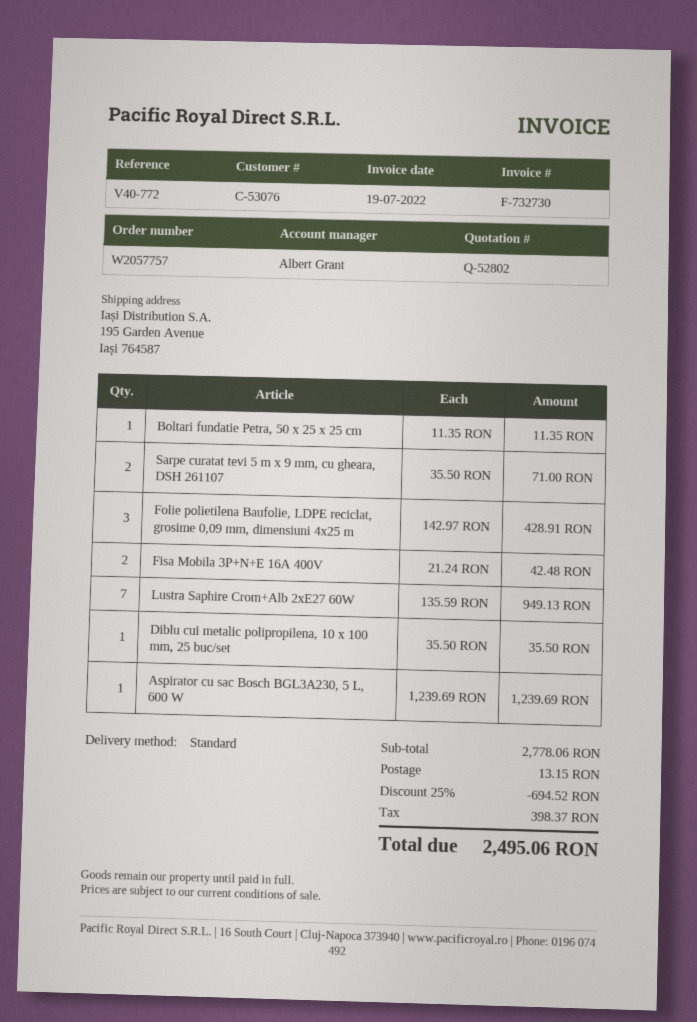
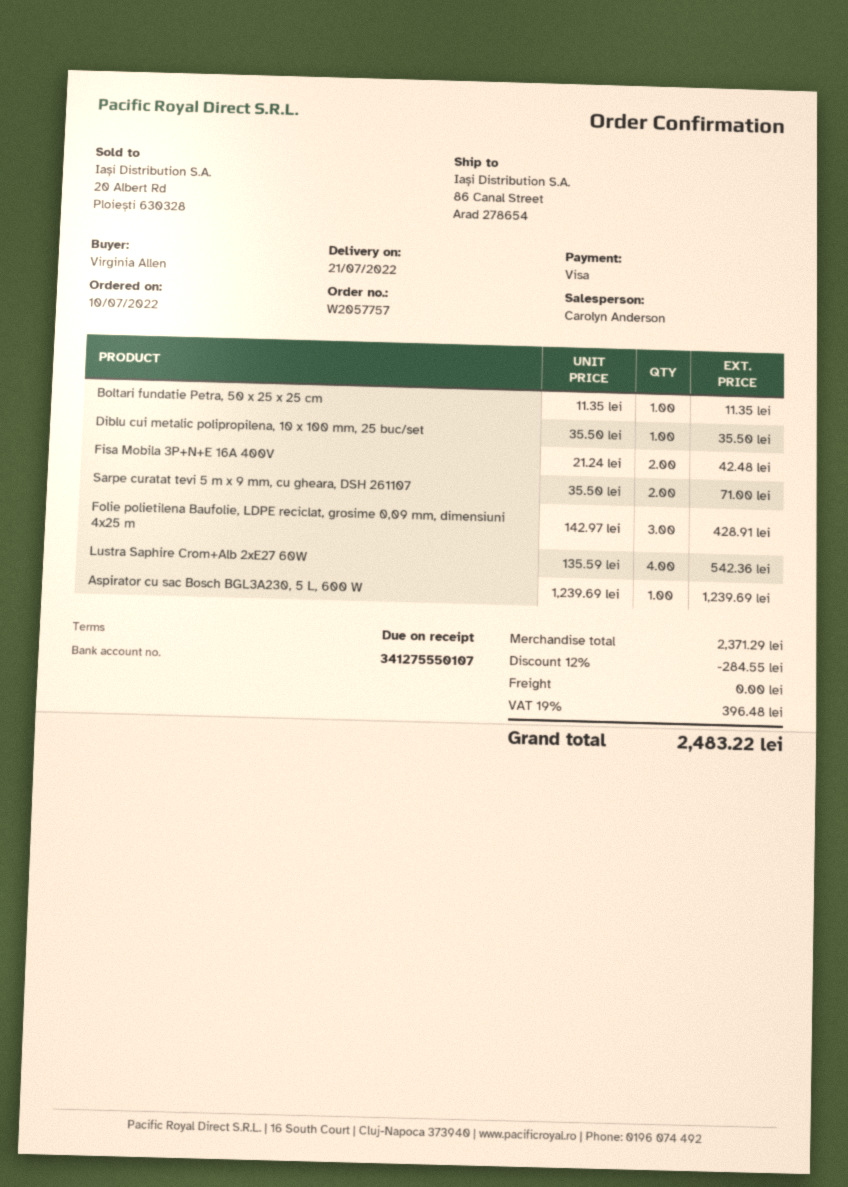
sales rep: Albert Grant -> Carolyn Anderson
ship to: 195 Garden Avenue, Iași 764587 -> 86 Canal Street, Arad 278654
Lustra Saphire Crom+Alb 2xE27 60W: 7 x 135.59 = 949.13 -> 4 x 135.59 = 542.36
subtotal: 2778.06 -> 2371.29
discount: 25% = 694.52 -> 12% = 284.55
shipping: 13.15 -> 0.00
tax: 398.37 -> 396.48
total: 2495.06 -> 2483.22

